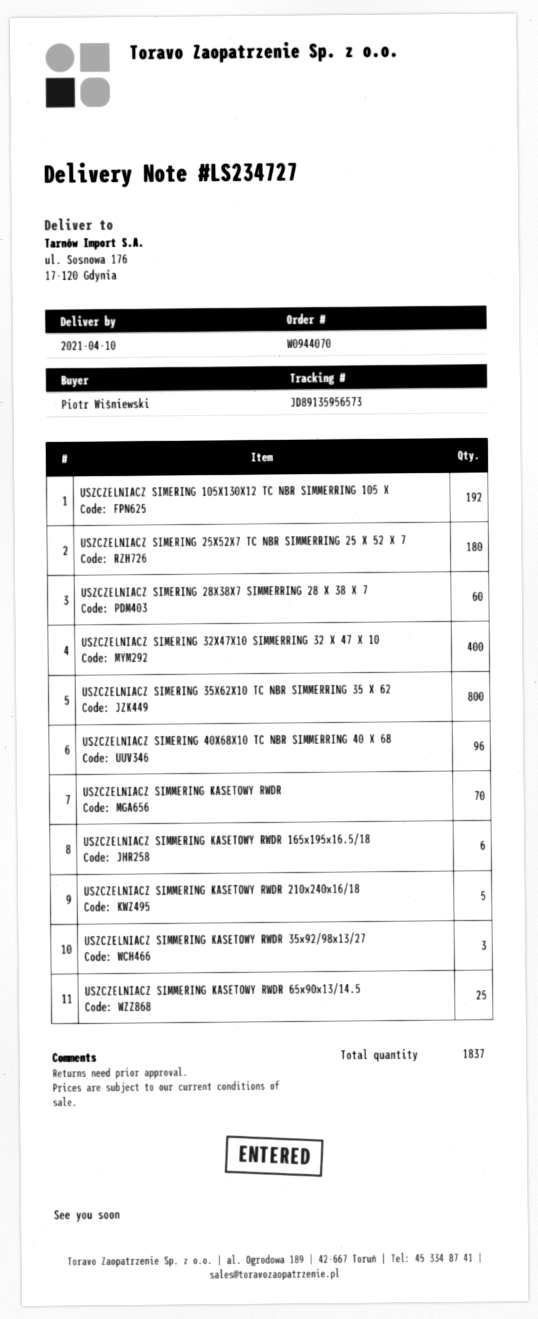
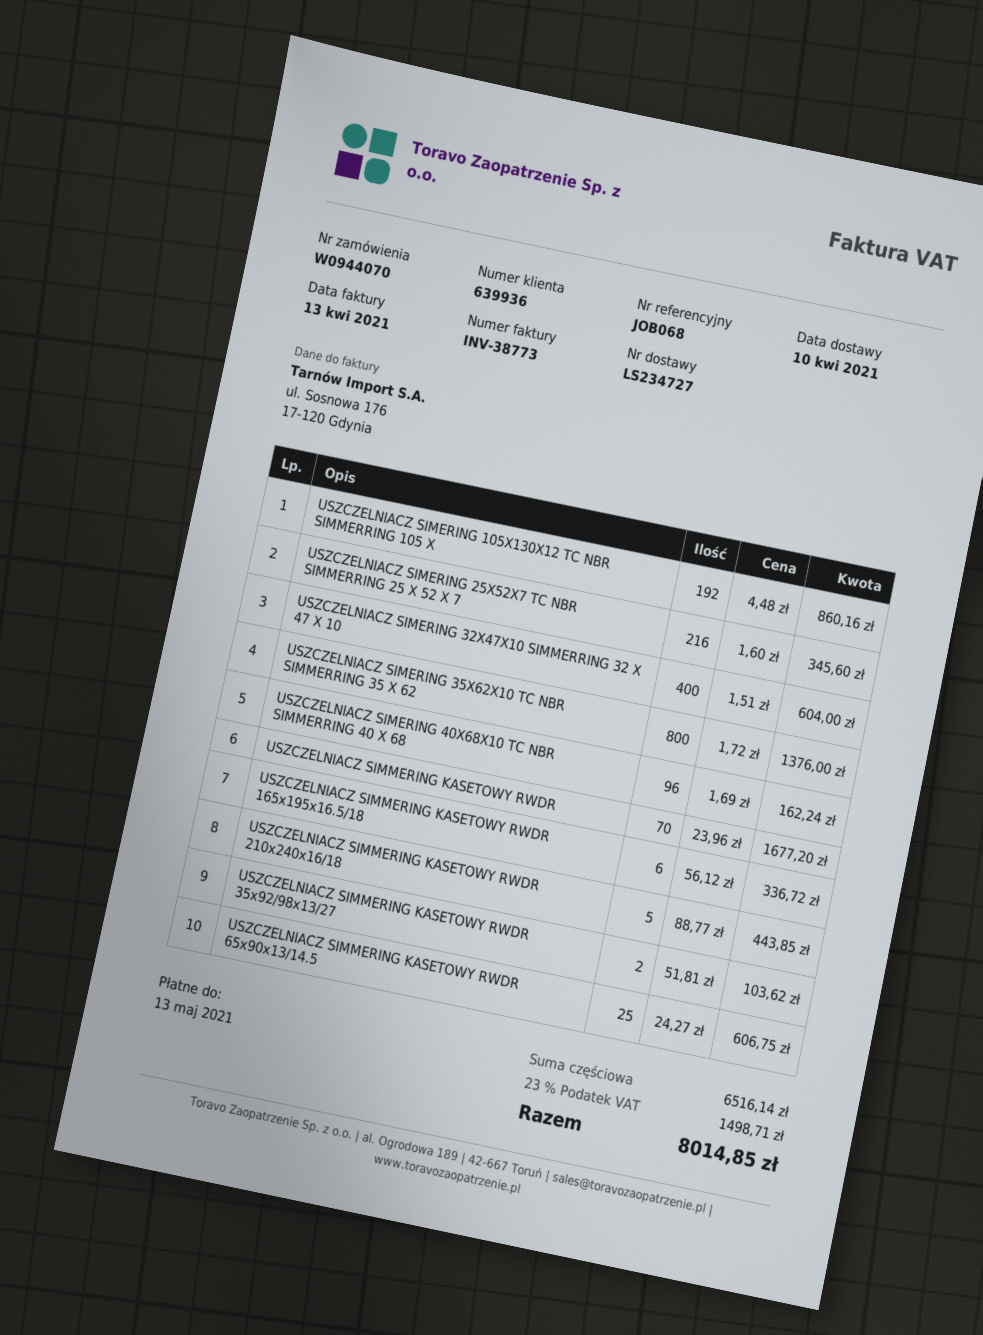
USZCZELNIACZ SIMERING 25X52X7 TC NBR SIMMERRING 25 X 52 X 7: 180 -> 216
USZCZELNIACZ SIMERING 28X38X7 SIMMERRING 28 X 38 X 7: 60 -> none
USZCZELNIACZ SIMMERING KASETOWY RWDR 35x92/98x13/27: 3 -> 2

